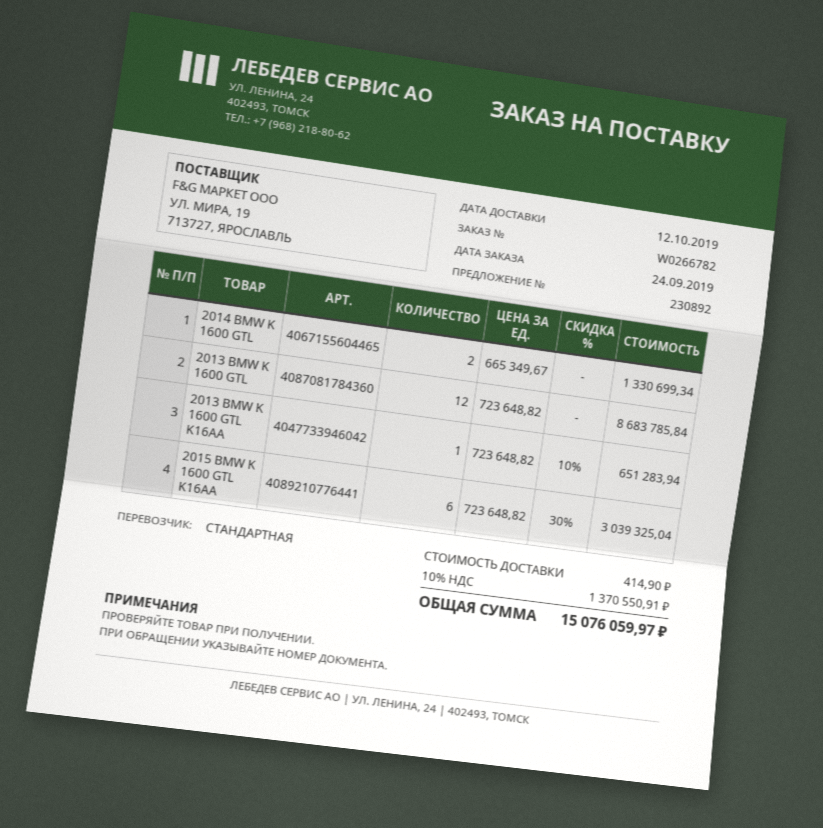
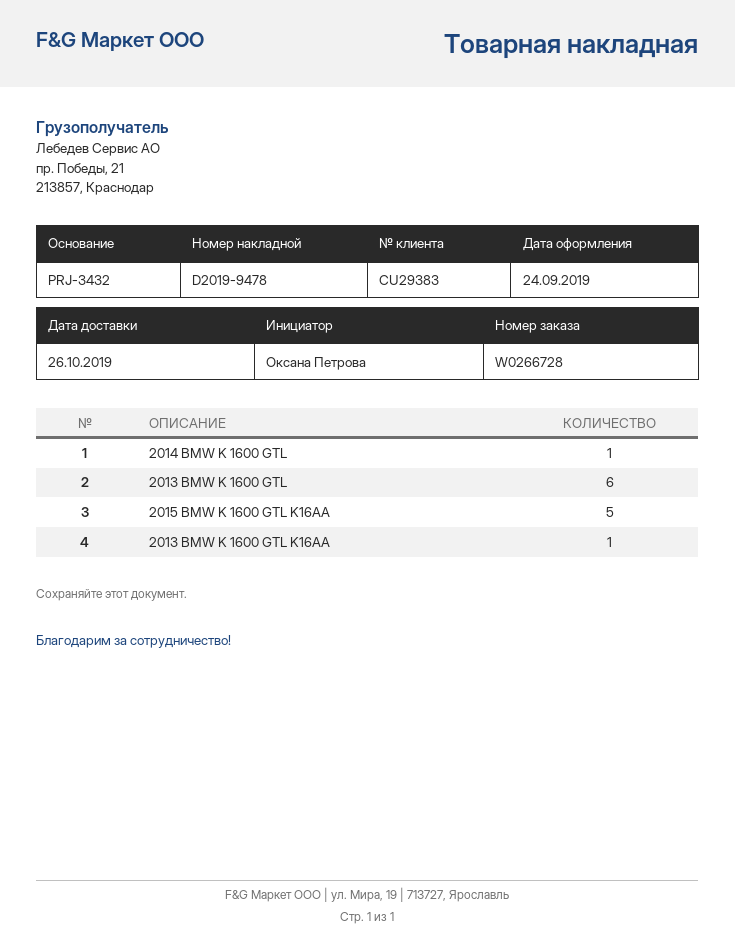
order number: W0266782 -> W0266728
delivery date: 2019-10-12 -> 2019-10-26
2014 BMW K 1600 GTL: 2 -> 1
2013 BMW K 1600 GTL: 12 -> 6
2015 BMW K 1600 GTL K16AA: 6 -> 5

